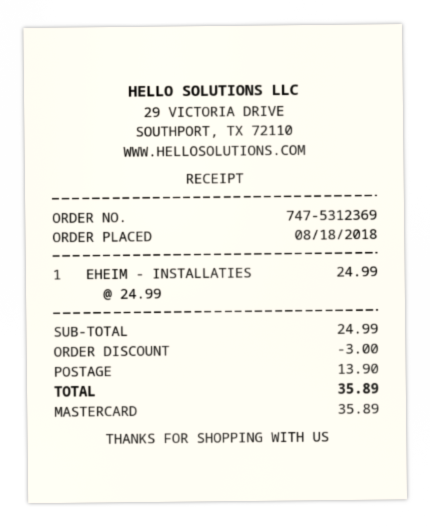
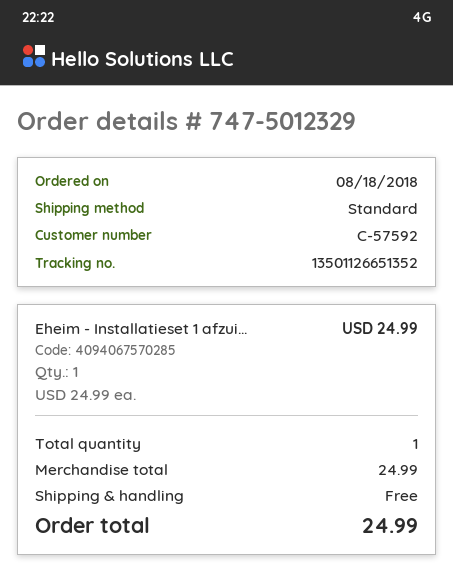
order number: 747-5312369 -> 747-5012329
discount: 3.00 -> none
shipping: 13.90 -> 0.00
total: 35.89 -> 24.99

